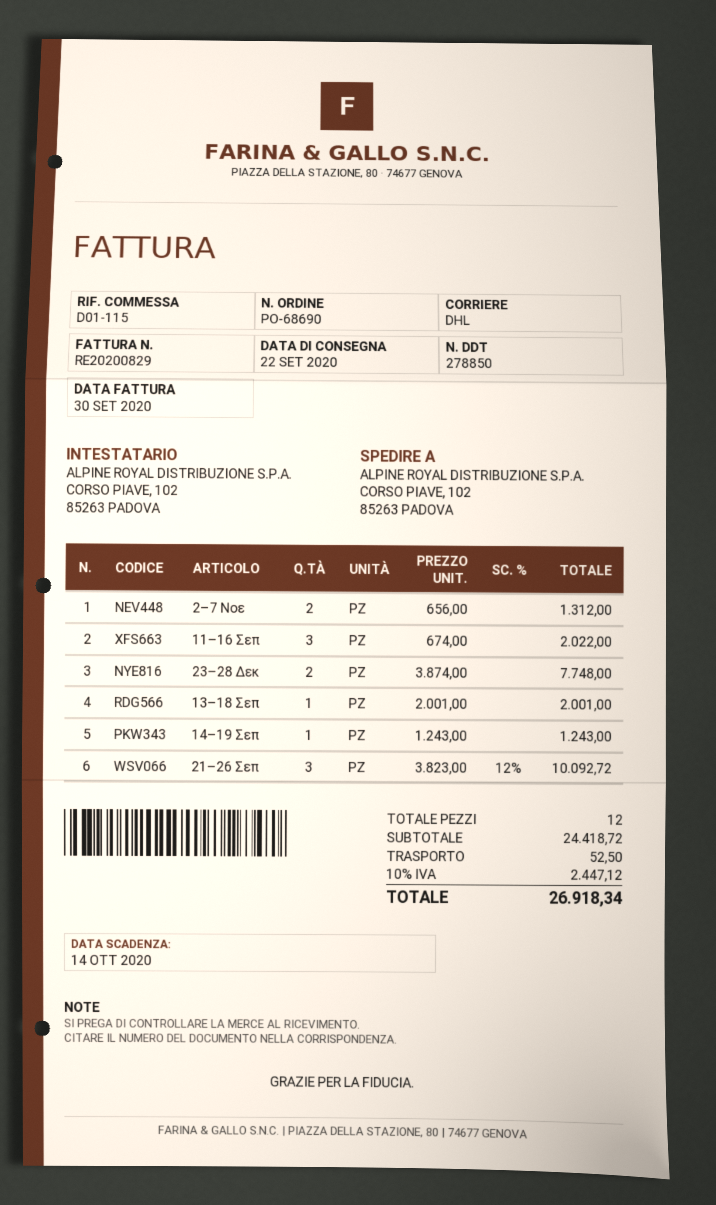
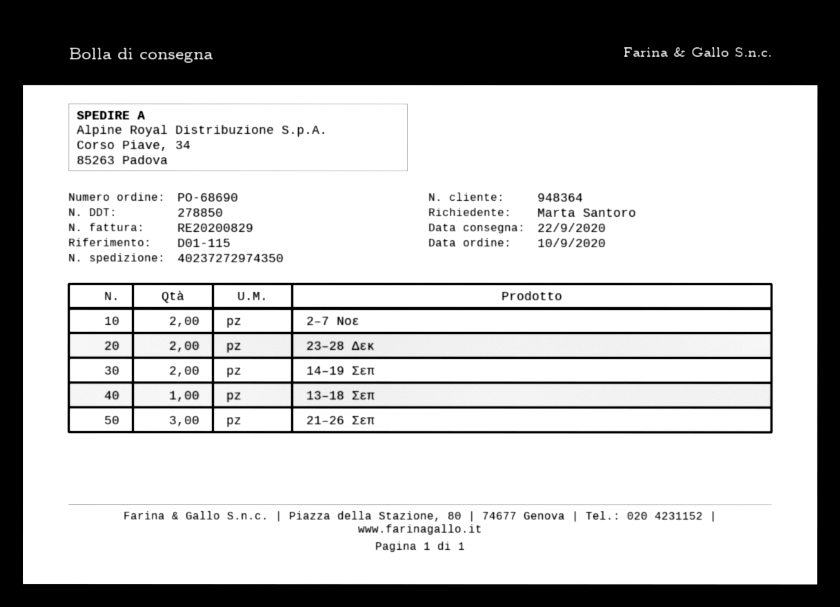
ship to: CORSO PIAVE, 102, 85263 PADOVA -> Corso Piave, 34, 85263 Padova
11–16 Σεπ: 3 -> none
14–19 Σεπ: 1 -> 2

